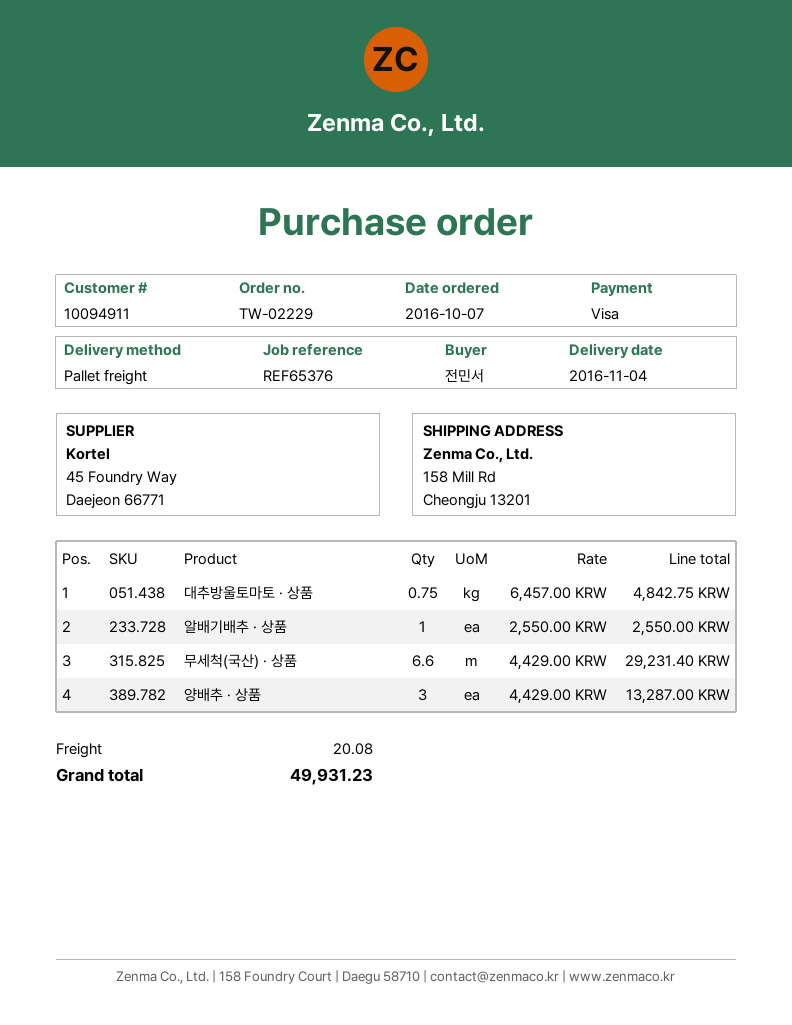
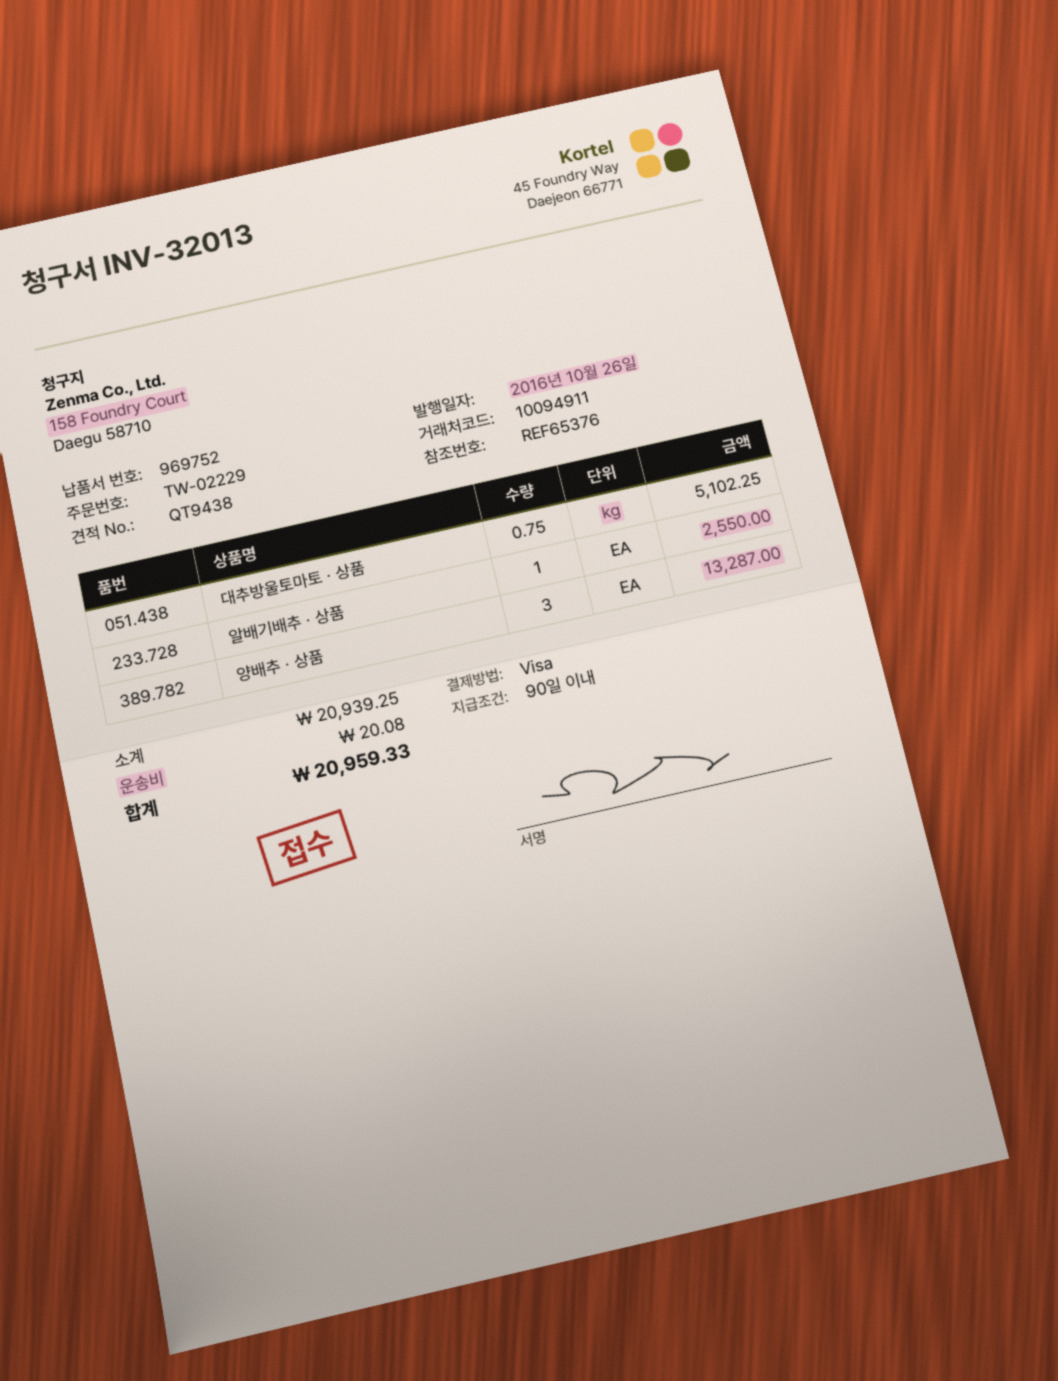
대추방울토마토 · 상품: 0.75 for 4842.75 -> 0.75 for 5102.25
무세척(국산) · 상품: 6.6 for 29231.40 -> none
total: 49931.23 -> 20959.33

